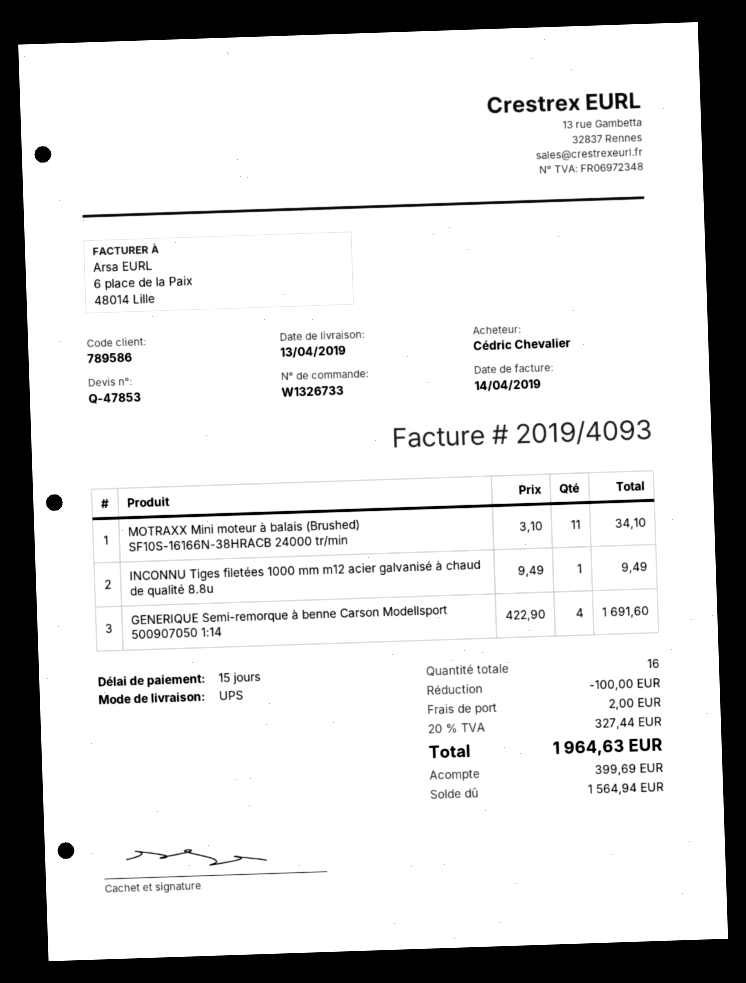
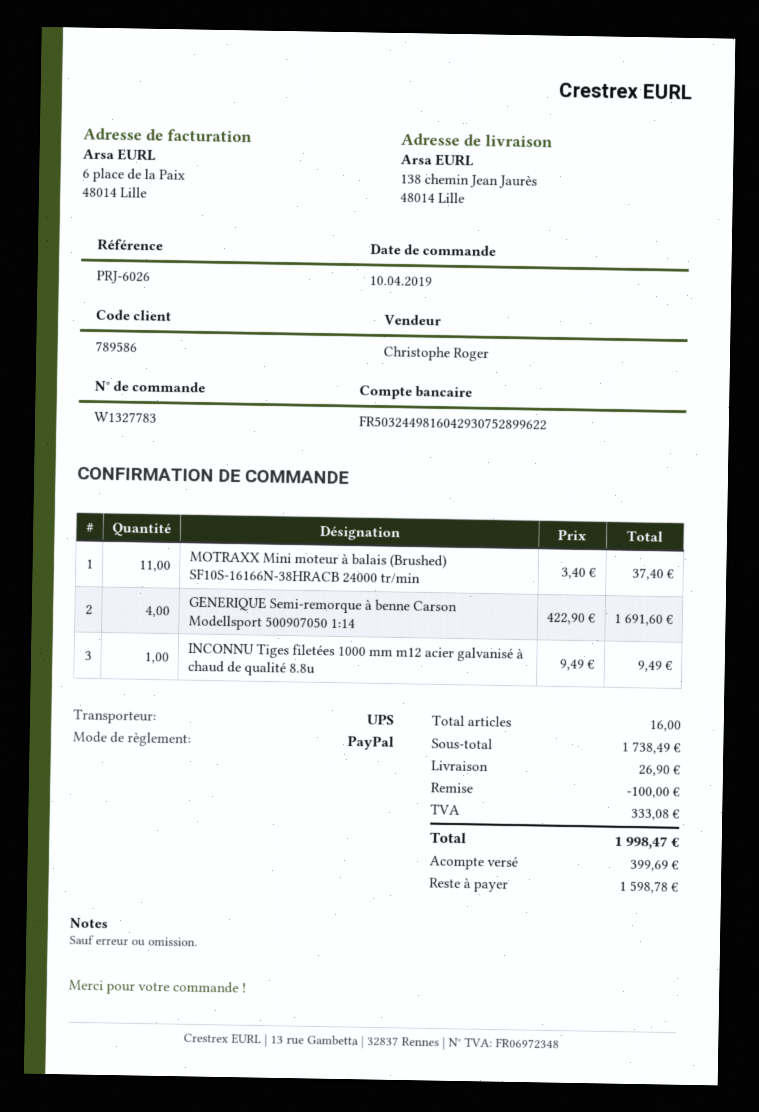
order number: W1326733 -> W1327783
MOTRAXX Mini moteur à balais (Brushed) SF10S-16166N-38HRACB 24000 tr/min: 11 x 3.10 = 34.10 -> 11 x 3.40 = 37.40
shipping: 2.00 -> 26.90
tax: 327.44 -> 333.08
total: 1964.63 -> 1998.47
balance: 1564.94 -> 1598.78

